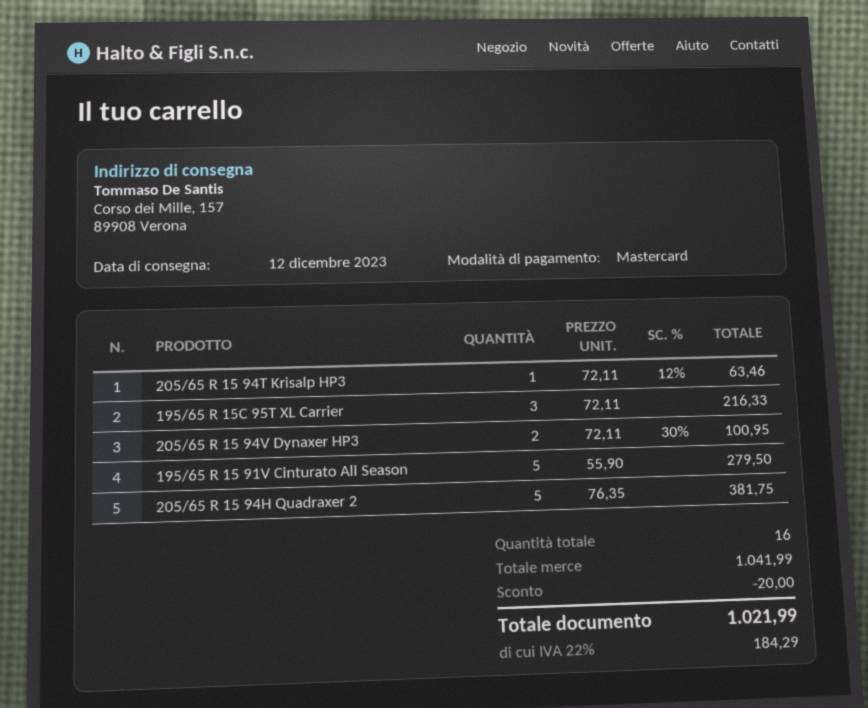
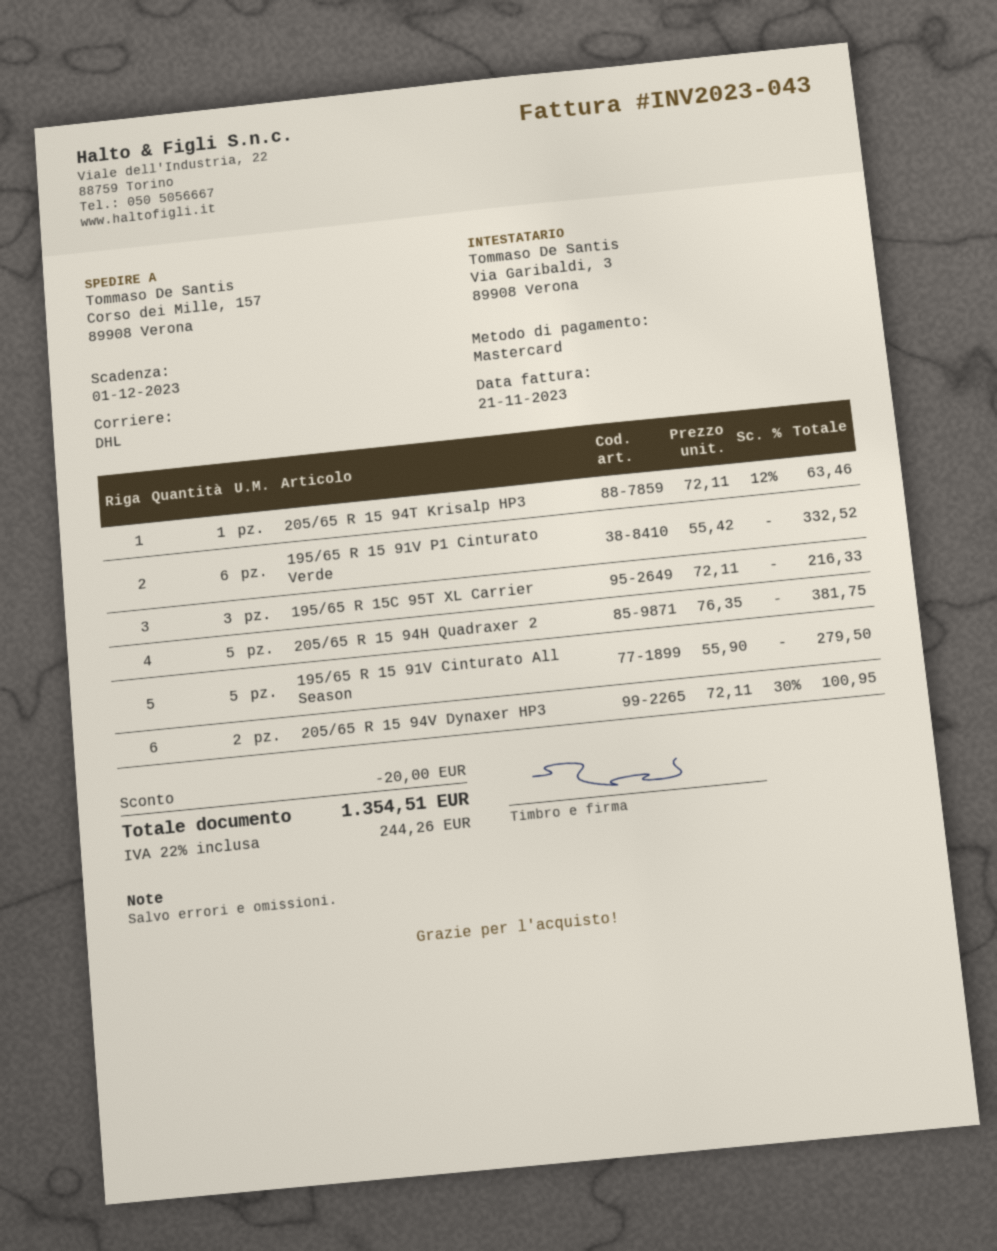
195/65 R 15 91V P1 Cinturato Verde: none -> 6 x 55.42 = 332.52
tax: 22% = 184.29 -> 22% = 244.26
total: 1021.99 -> 1354.51

